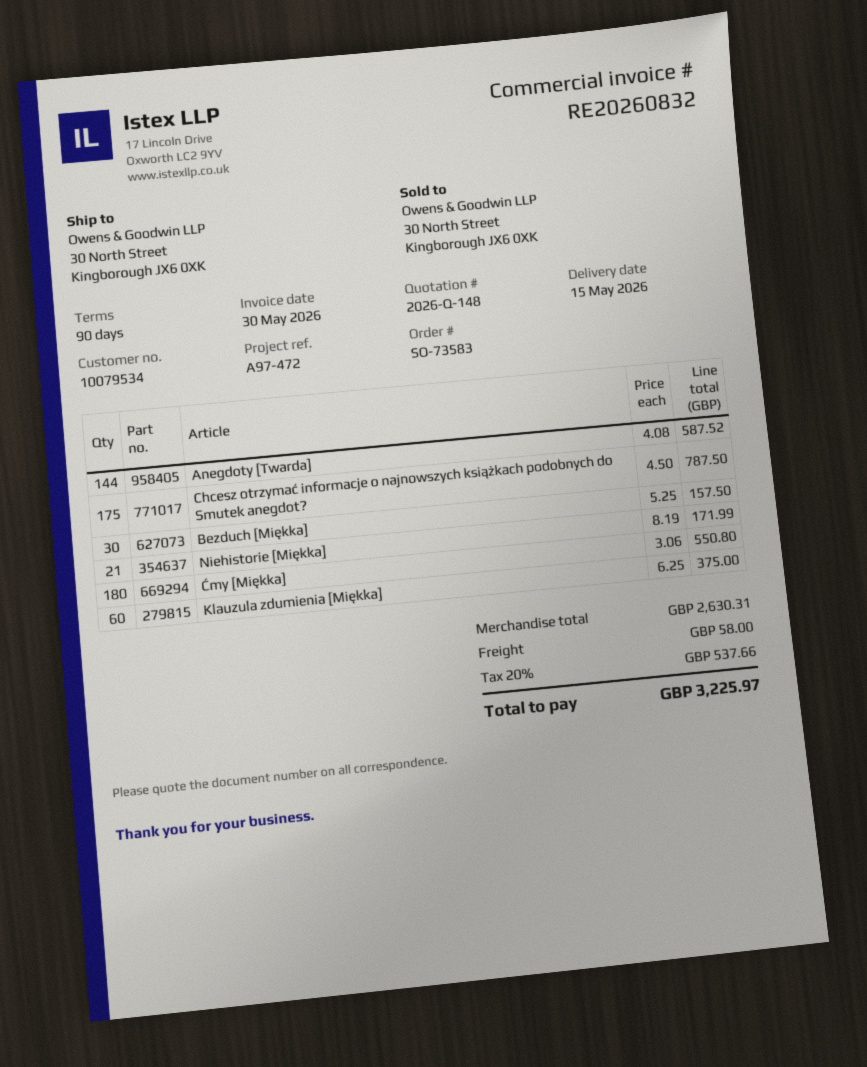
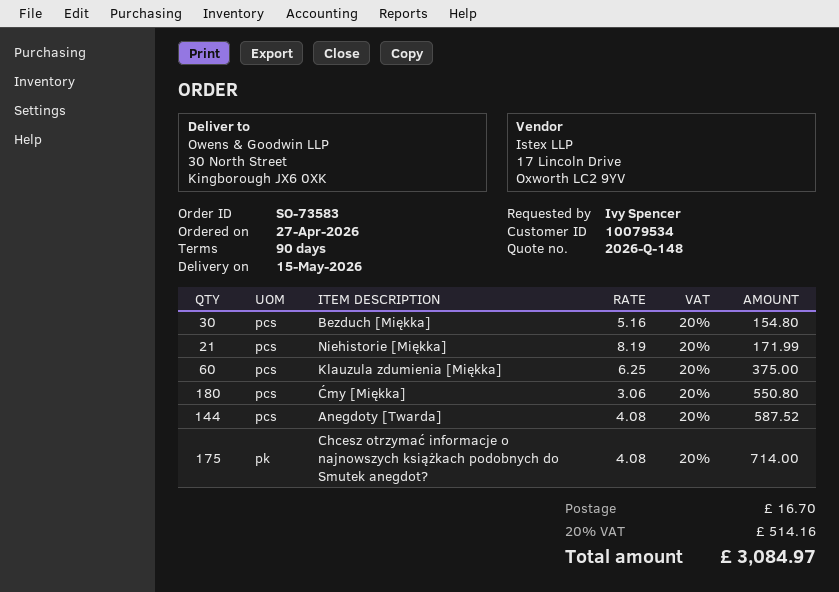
Chcesz otrzymać informacje o najnowszych książkach podobnych do Smutek anegdot?: 175 x 4.50 = 787.50 -> 175 x 4.08 = 714.00
Bezduch [Miękka]: 30 x 5.25 = 157.50 -> 30 x 5.16 = 154.80
shipping: 58.00 -> 16.70
tax: 20% = 537.66 -> 20% = 514.16
total: 3225.97 -> 3084.97

